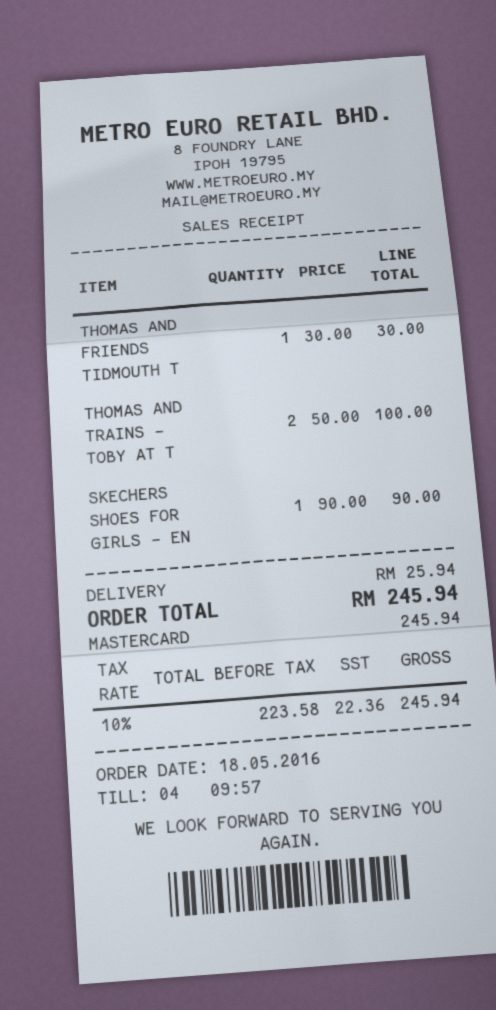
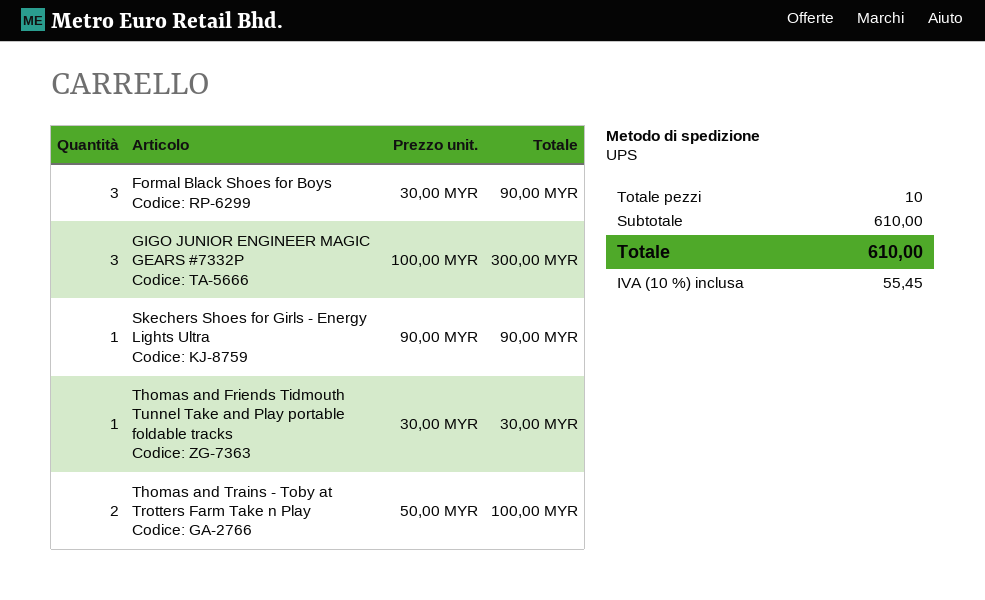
Formal Black Shoes for Boys: none -> 3 x 30.00 = 90.00
GIGO JUNIOR ENGINEER MAGIC GEARS #7332P: none -> 3 x 100.00 = 300.00
shipping: 25.94 -> none
tax: 10% = 22.36 -> 10% = 55.45
total: 245.94 -> 610.00

